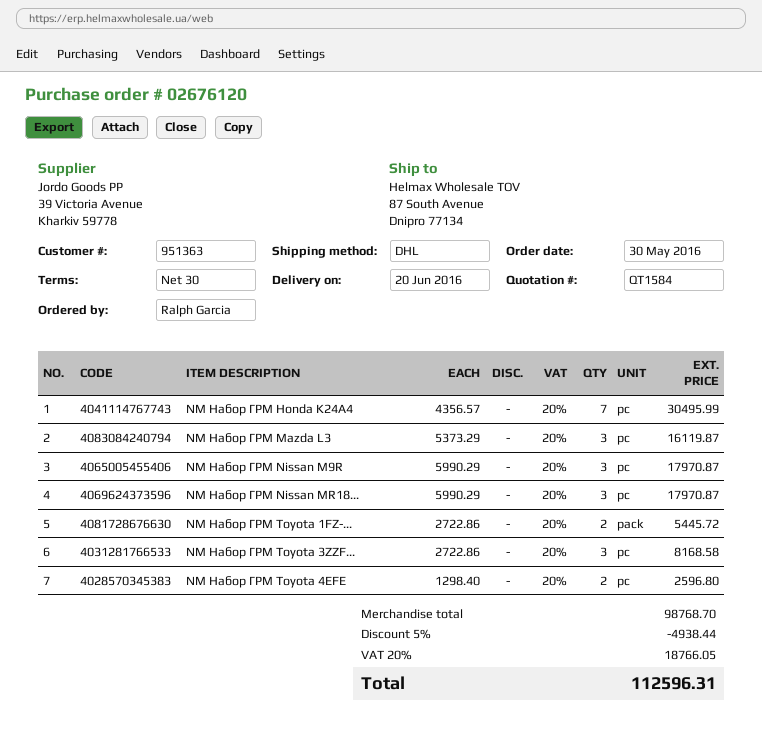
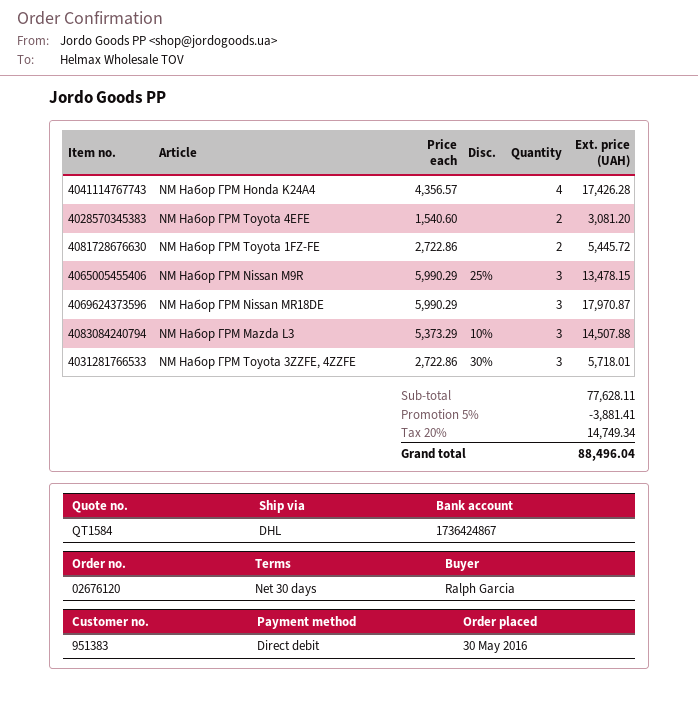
customer number: 951363 -> 951383
NM Набор ГРМ Honda K24A4: 7 x 4356.57 = 30495.99 -> 4 x 4356.57 = 17426.28
NM Набор ГРМ Mazda L3: 3 x 5373.29 = 16119.87 -> 3 x 5373.29 - 10% = 14507.88
NM Набор ГРМ Nissan M9R: 3 x 5990.29 = 17970.87 -> 3 x 5990.29 - 25% = 13478.15
NM Набор ГРМ Toyota 3ZZF...: 3 x 2722.86 = 8168.58 -> 3 x 2722.86 - 30% = 5718.01
NM Набор ГРМ Toyota 4EFE: 2 x 1298.40 = 2596.80 -> 2 x 1540.60 = 3081.20
subtotal: 98768.70 -> 77628.11
discount: 5% = 4938.44 -> 5% = 3881.41
tax: 20% = 18766.05 -> 20% = 14749.34
total: 112596.31 -> 88496.04

